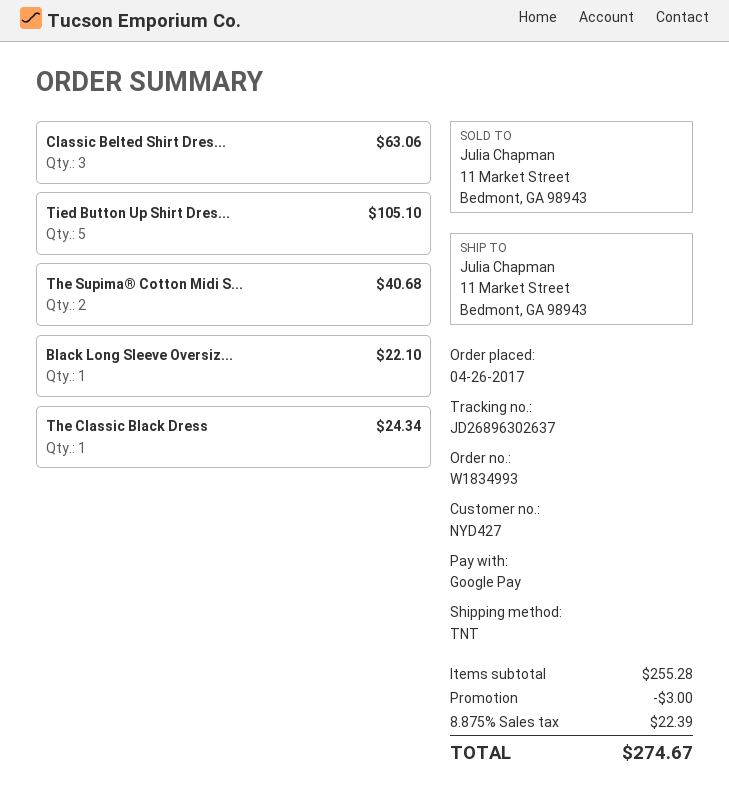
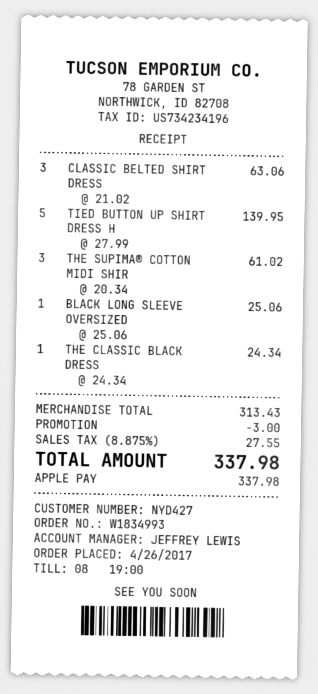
payment method: Google Pay -> Apple Pay
Tied Button Up Shirt Dres...: 5 for 105.10 -> 5 for 139.95
The Supima® Cotton Midi S...: 2 for 40.68 -> 3 for 61.02
Black Long Sleeve Oversiz...: 1 for 22.10 -> 1 for 25.06
subtotal: 255.28 -> 313.43
tax: 8.875% = 22.39 -> 8.875% = 27.55
total: 274.67 -> 337.98

